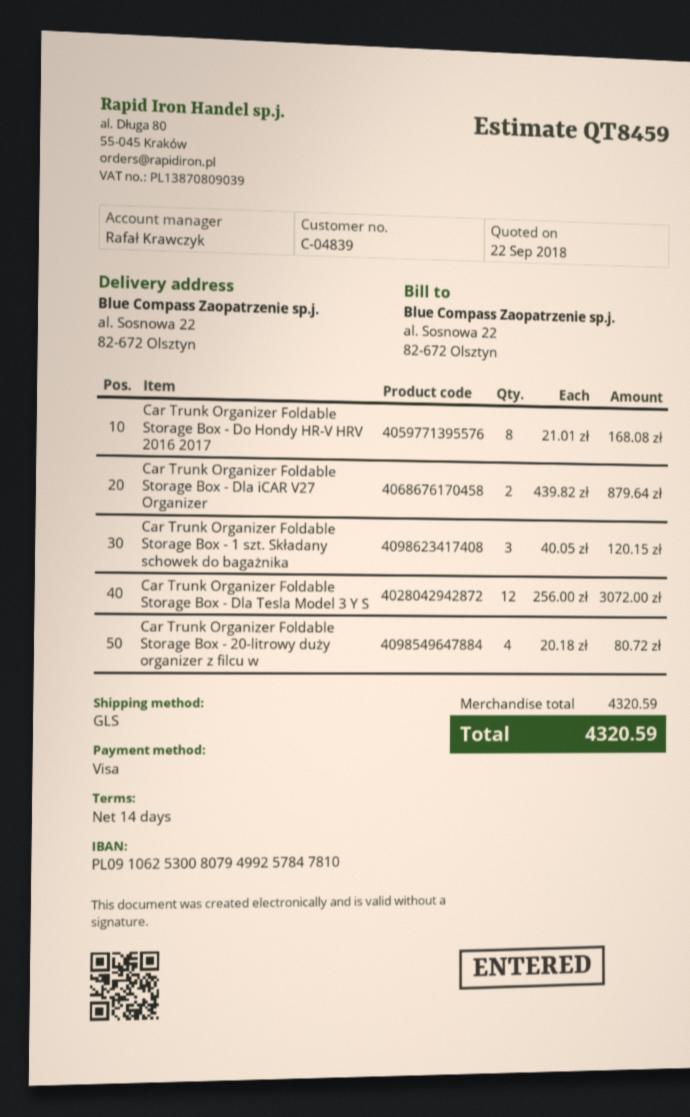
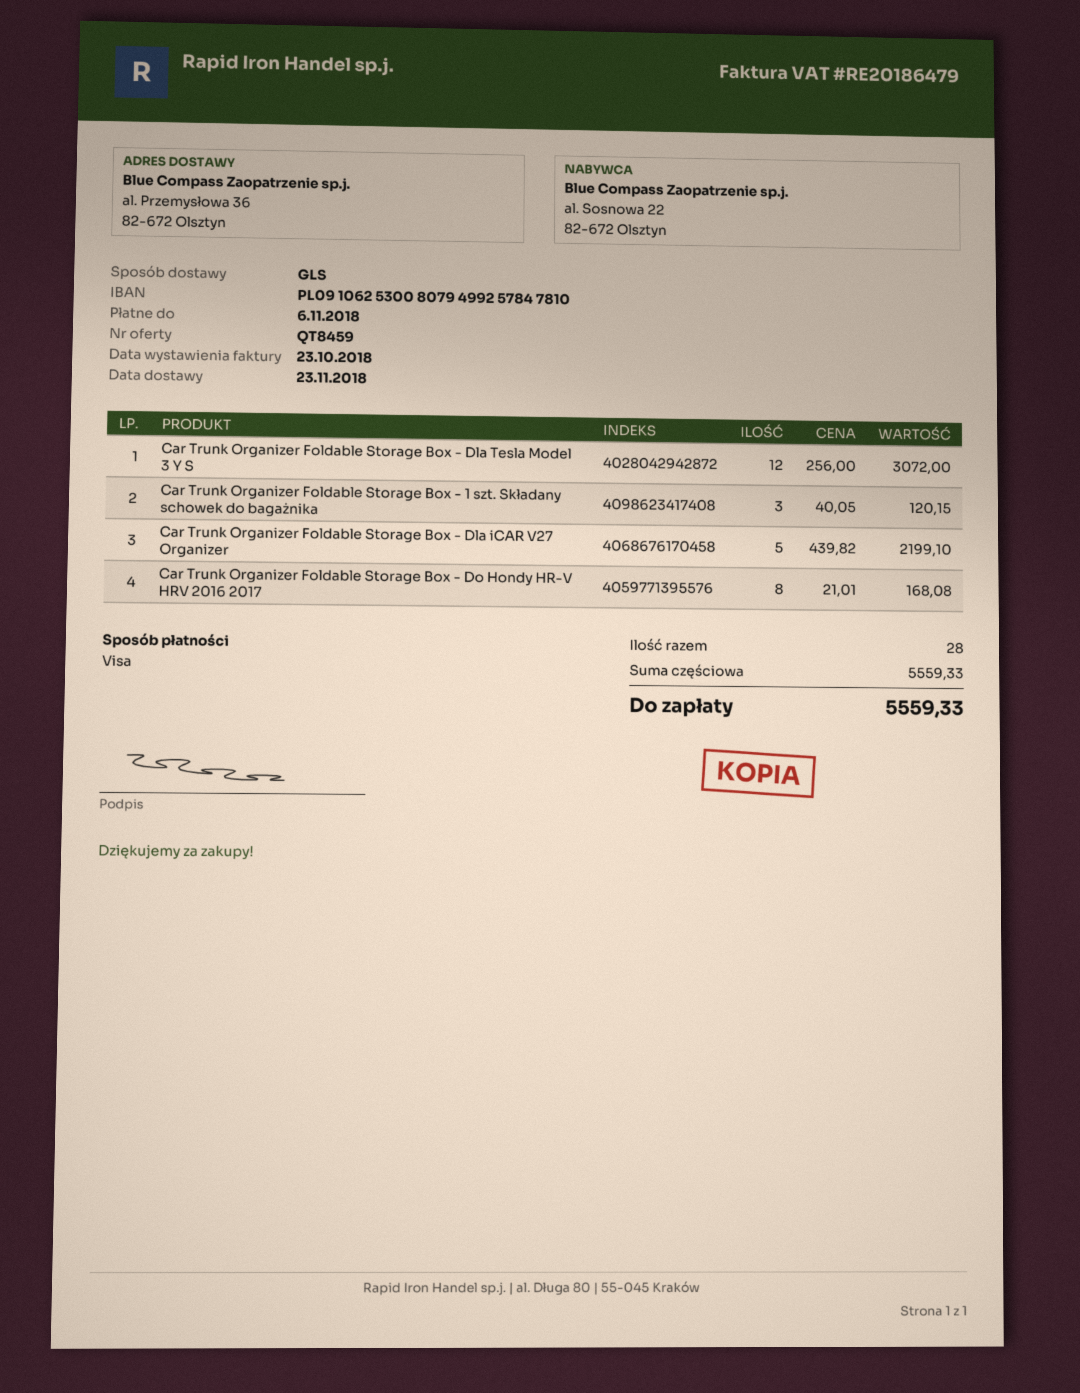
ship to: al. Sosnowa 22, 82-672 Olsztyn -> al. Przemysłowa 36, 82-672 Olsztyn
Car Trunk Organizer Foldable Storage Box - Dla iCAR V27 Organizer: 2 x 439.82 = 879.64 -> 5 x 439.82 = 2199.10
Car Trunk Organizer Foldable Storage Box - 20-litrowy duży organizer z filcu w: 4 x 20.18 = 80.72 -> none
subtotal: 4320.59 -> 5559.33
total: 4320.59 -> 5559.33

